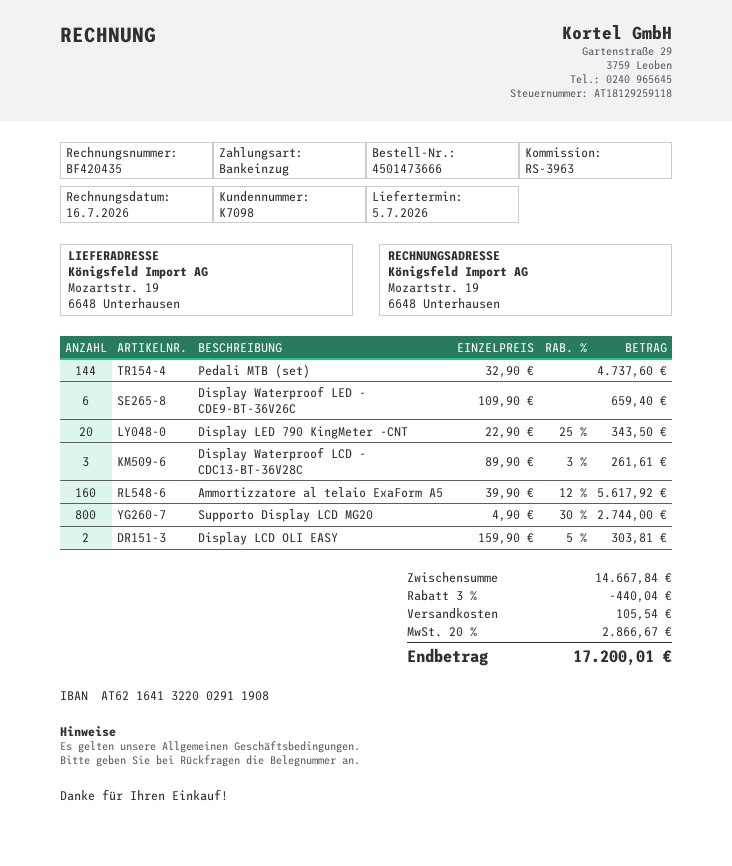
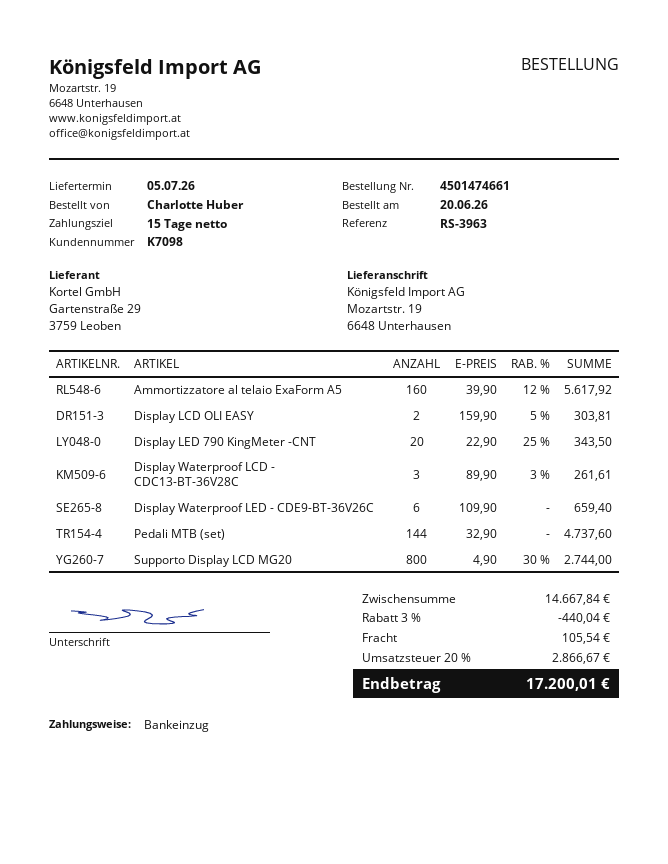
order number: 4501473666 -> 4501474661

